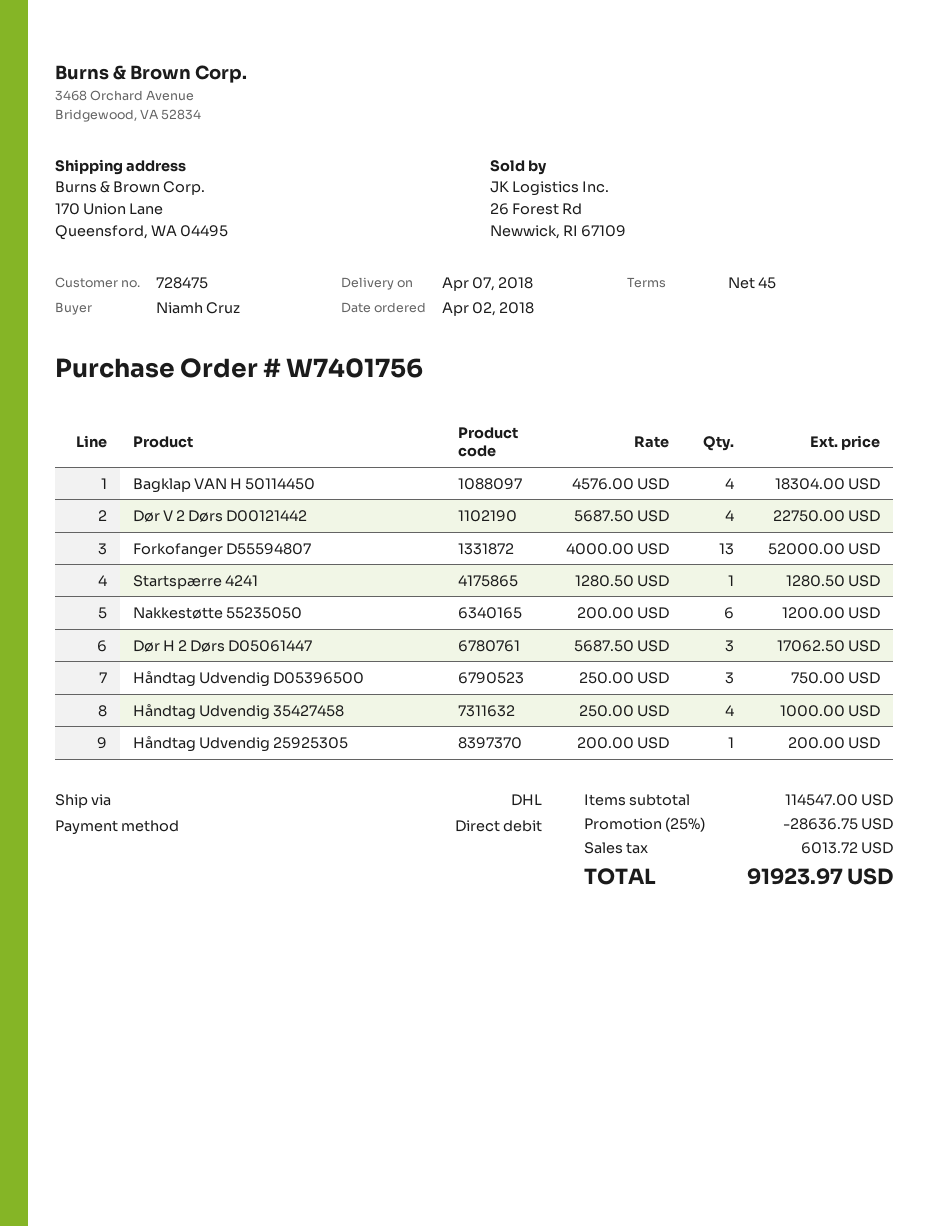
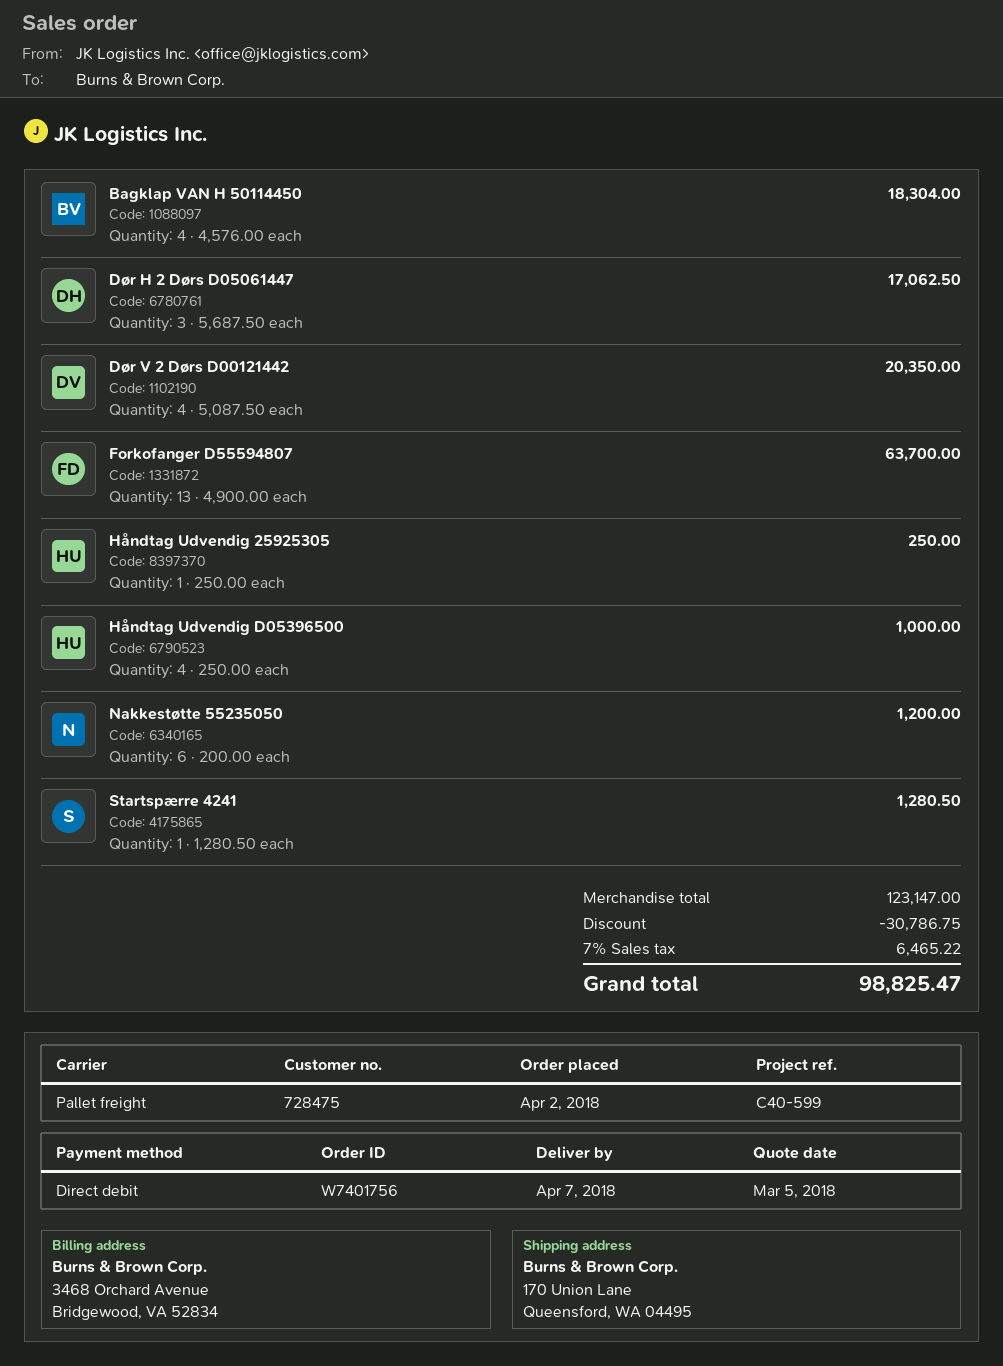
shipping method: DHL -> pallet freight
Dør V 2 Dørs D00121442: 4 x 5687.50 = 22750.00 -> 4 x 5087.50 = 20350.00
Forkofanger D55594807: 13 x 4000.00 = 52000.00 -> 13 x 4900.00 = 63700.00
Håndtag Udvendig D05396500: 3 x 250.00 = 750.00 -> 4 x 250.00 = 1000.00
Håndtag Udvendig 35427458: 4 x 250.00 = 1000.00 -> none
Håndtag Udvendig 25925305: 1 x 200.00 = 200.00 -> 1 x 250.00 = 250.00
subtotal: 114547.00 -> 123147.00
discount: 28636.75 -> 30786.75
tax: 6013.72 -> 6465.22
total: 91923.97 -> 98825.47

